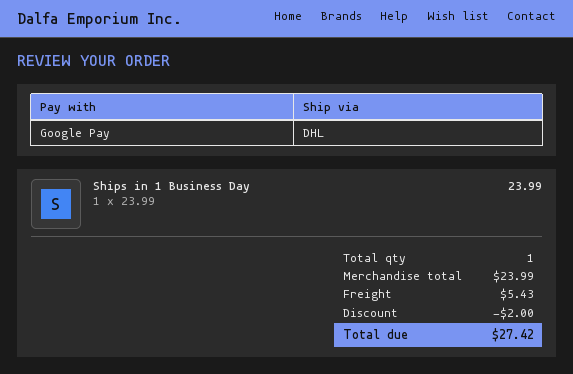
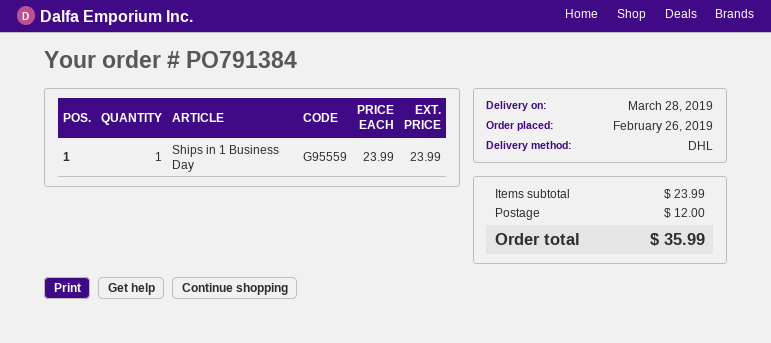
discount: 2.00 -> none
shipping: 5.43 -> 12.00
total: 27.42 -> 35.99

